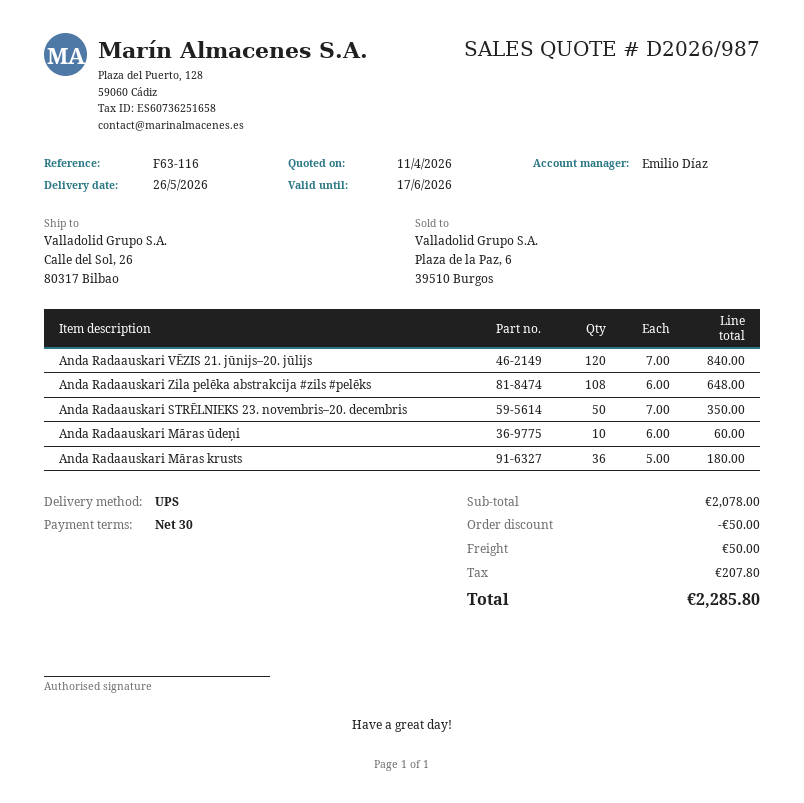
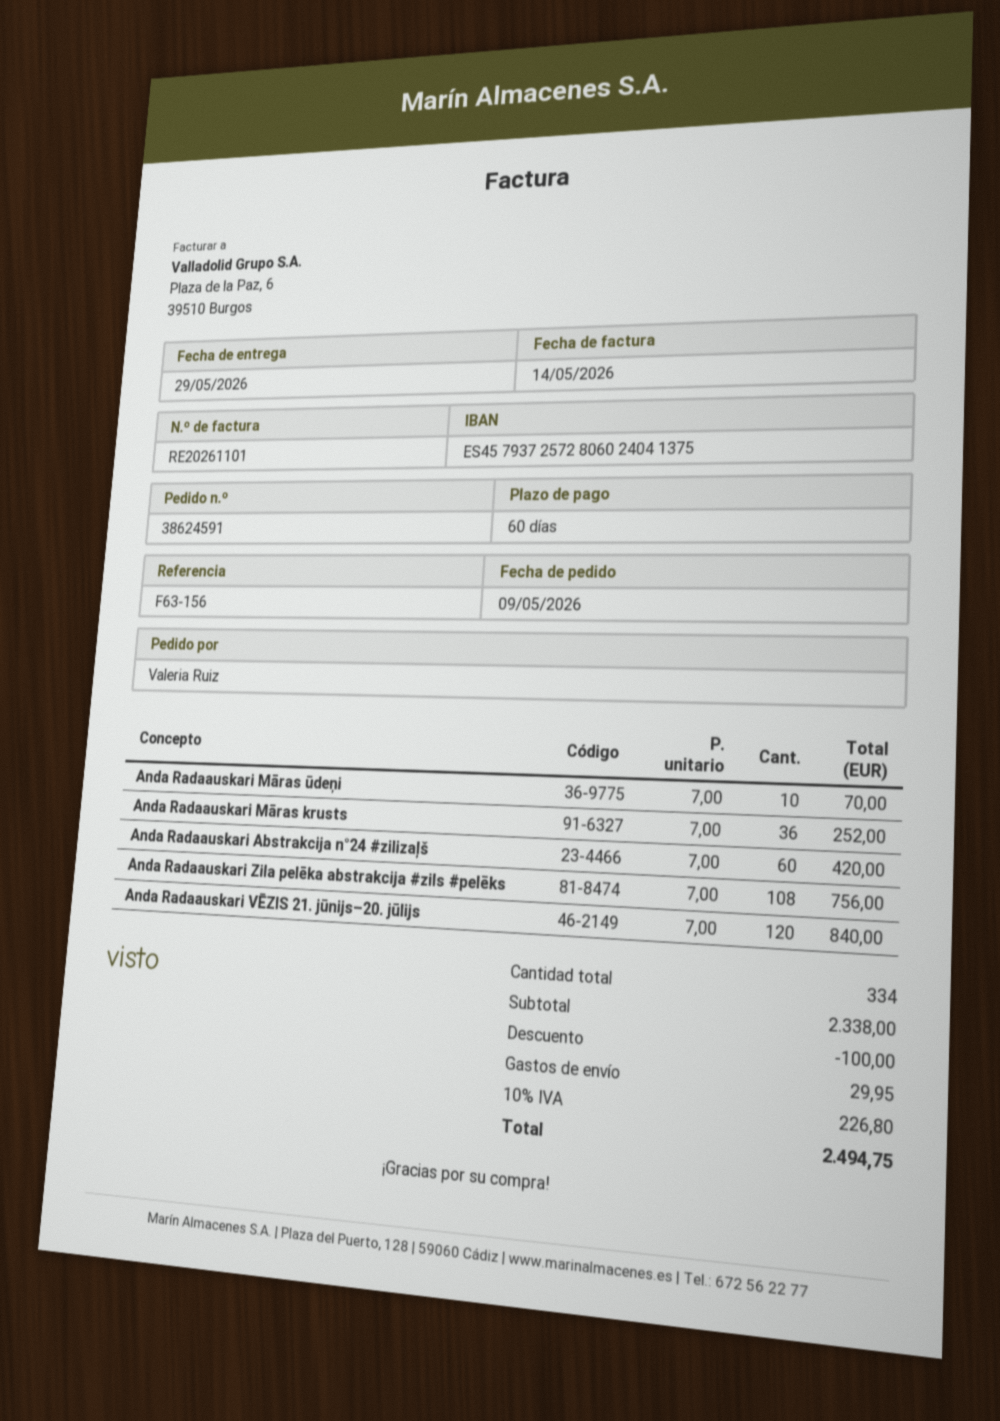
delivery date: 2026-05-26 -> 2026-05-29
payment terms: 30 days -> 60 days
reference: F63-116 -> F63-156
Anda Radaauskari Zila pelēka abstrakcija #zils #pelēks: 108 x 6.00 = 648.00 -> 108 x 7.00 = 756.00
Anda Radaauskari STRĒLNIEKS 23. novembris–20. decembris: 50 x 7.00 = 350.00 -> none
Anda Radaauskari Māras ūdeņi: 10 x 6.00 = 60.00 -> 10 x 7.00 = 70.00
Anda Radaauskari Māras krusts: 36 x 5.00 = 180.00 -> 36 x 7.00 = 252.00
Anda Radaauskari Abstrakcija n°24 #zilizaļš: none -> 60 x 7.00 = 420.00
subtotal: 2078.00 -> 2338.00
discount: 50.00 -> 100.00
shipping: 50.00 -> 29.95
tax: 207.80 -> 226.80
total: 2285.80 -> 2494.75

